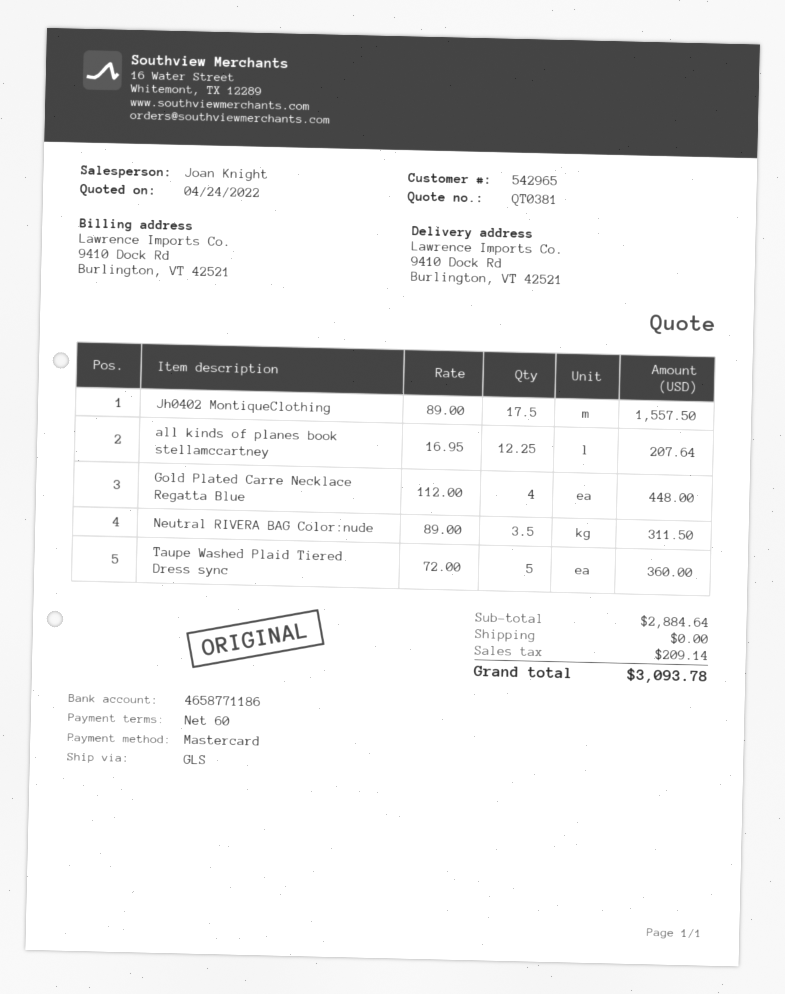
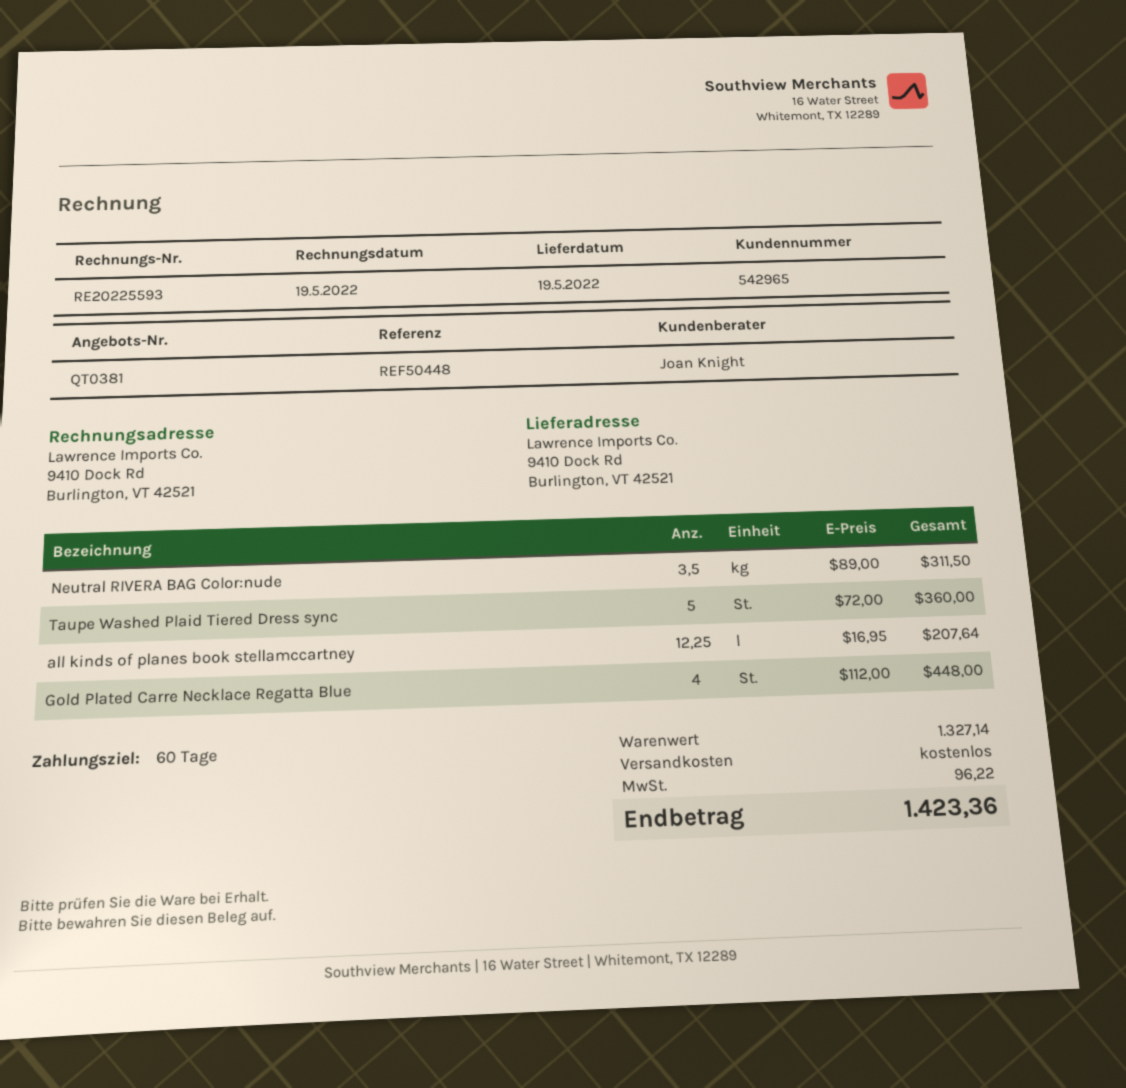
Jh0402 MontiqueClothing: 17.5 x 89.00 = 1557.50 -> none
subtotal: 2884.64 -> 1327.14
tax: 209.14 -> 96.22
total: 3093.78 -> 1423.36

